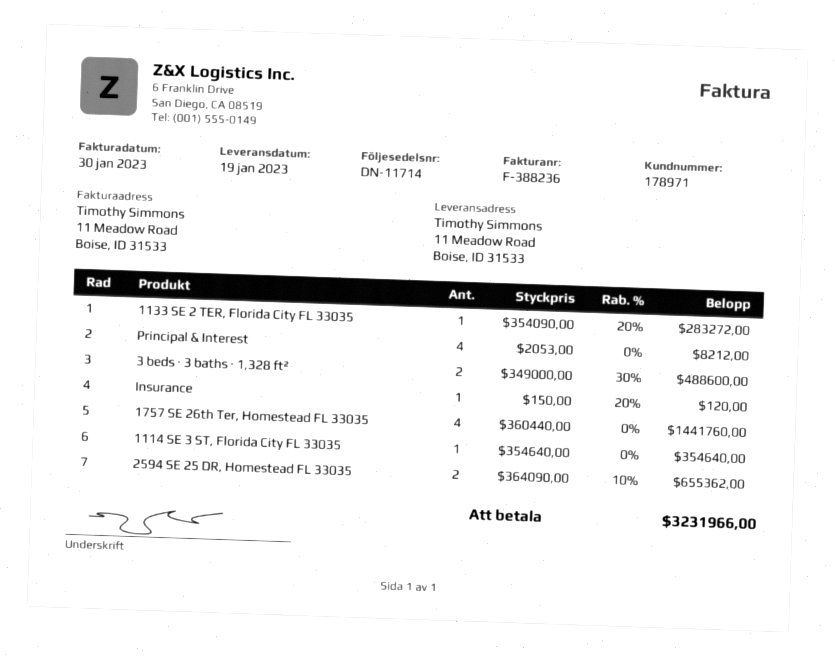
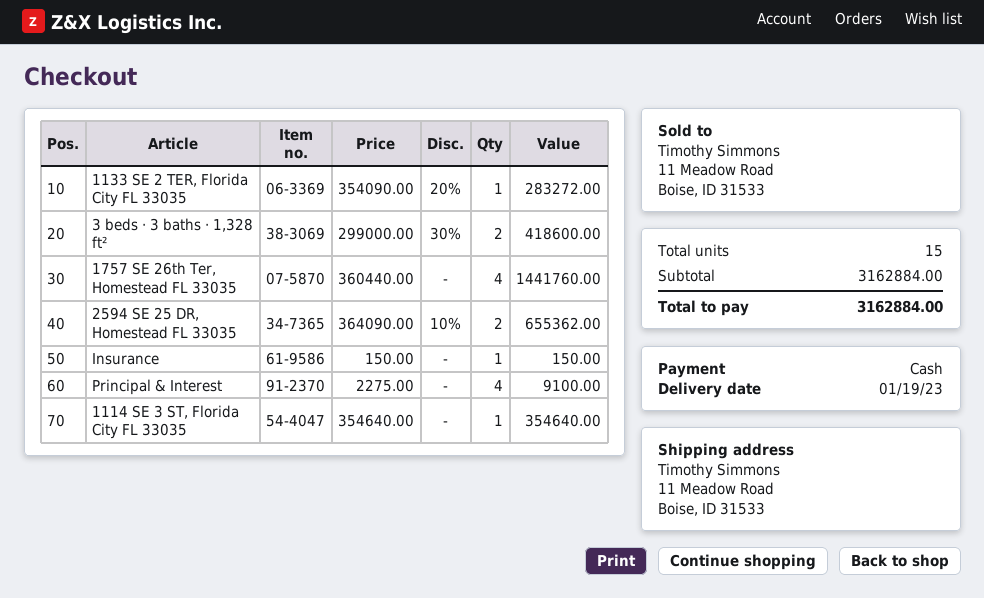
Principal & Interest: 4 x 2053.00 = 8212.00 -> 4 x 2275.00 = 9100.00
3 beds · 3 baths · 1,328 ft²: 2 x 349000.00 - 30% = 488600.00 -> 2 x 299000.00 - 30% = 418600.00
Insurance: 1 x 150.00 - 20% = 120.00 -> 1 x 150.00 = 150.00
total: 3231966.00 -> 3162884.00

